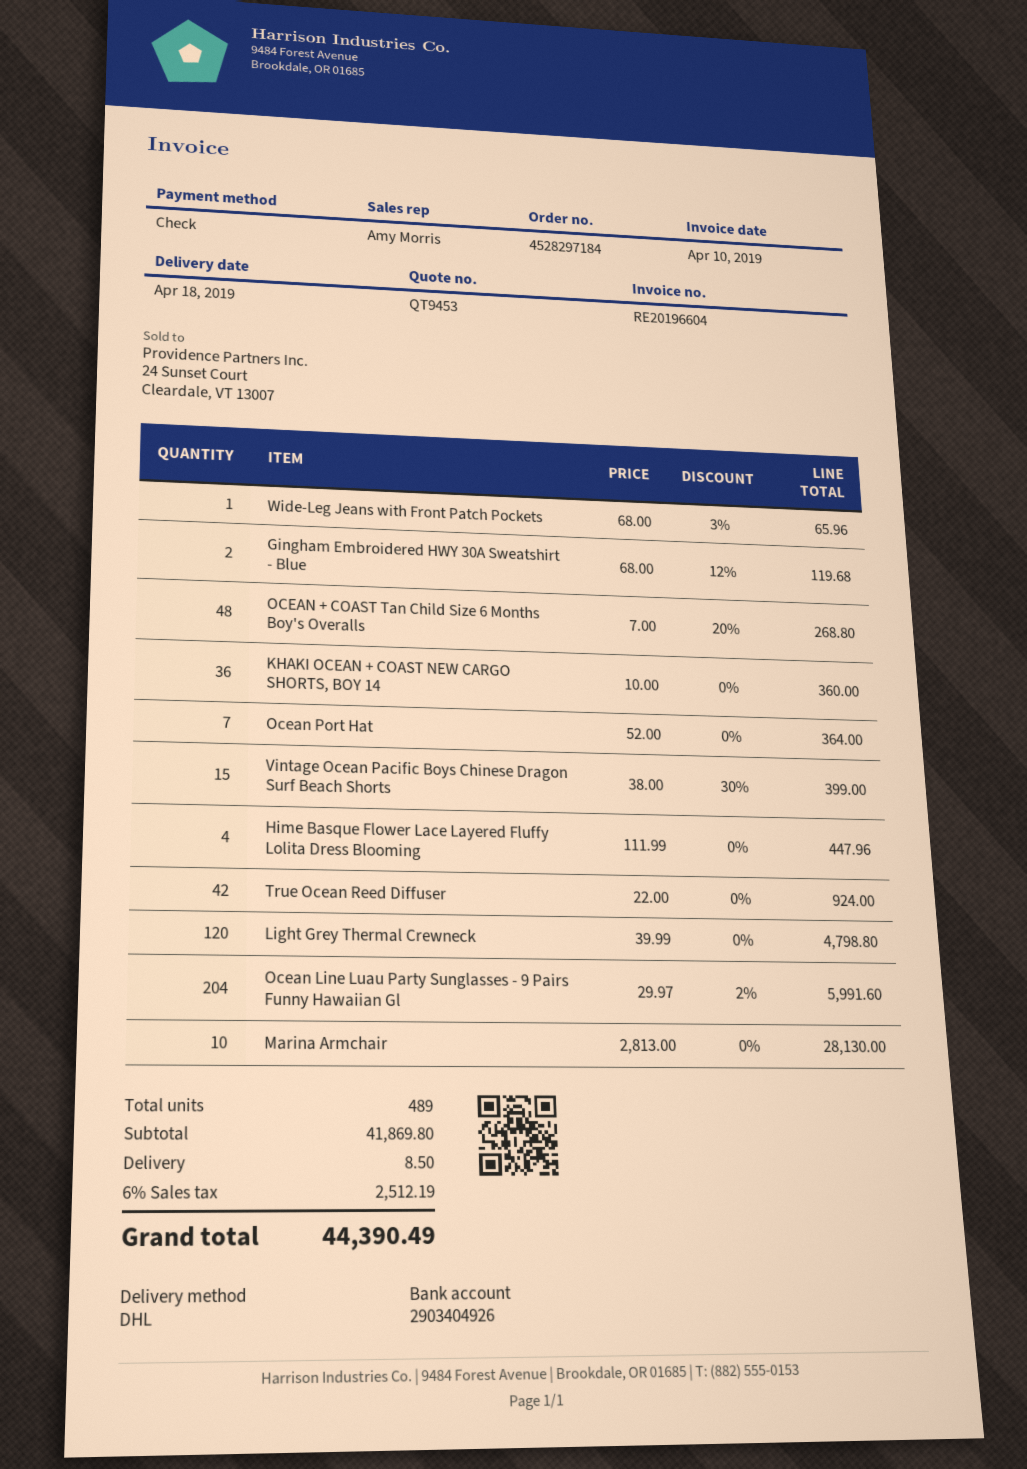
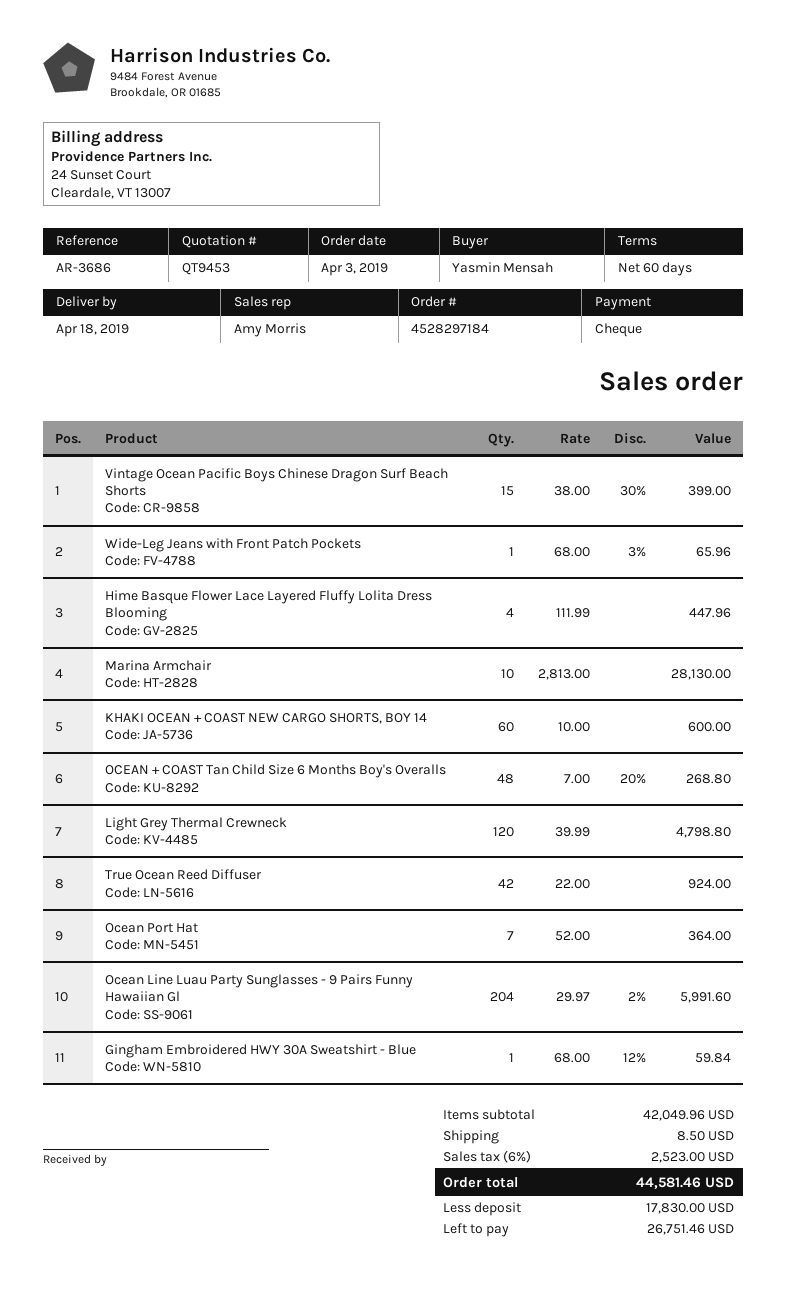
Gingham Embroidered HWY 30A Sweatshirt - Blue: 2 x 68.00 - 12% = 119.68 -> 1 x 68.00 - 12% = 59.84
KHAKI OCEAN + COAST NEW CARGO SHORTS, BOY 14: 36 x 10.00 = 360.00 -> 60 x 10.00 = 600.00
subtotal: 41869.80 -> 42049.96
tax: 6% = 2512.19 -> 6% = 2523.00
total: 44390.49 -> 44581.46

